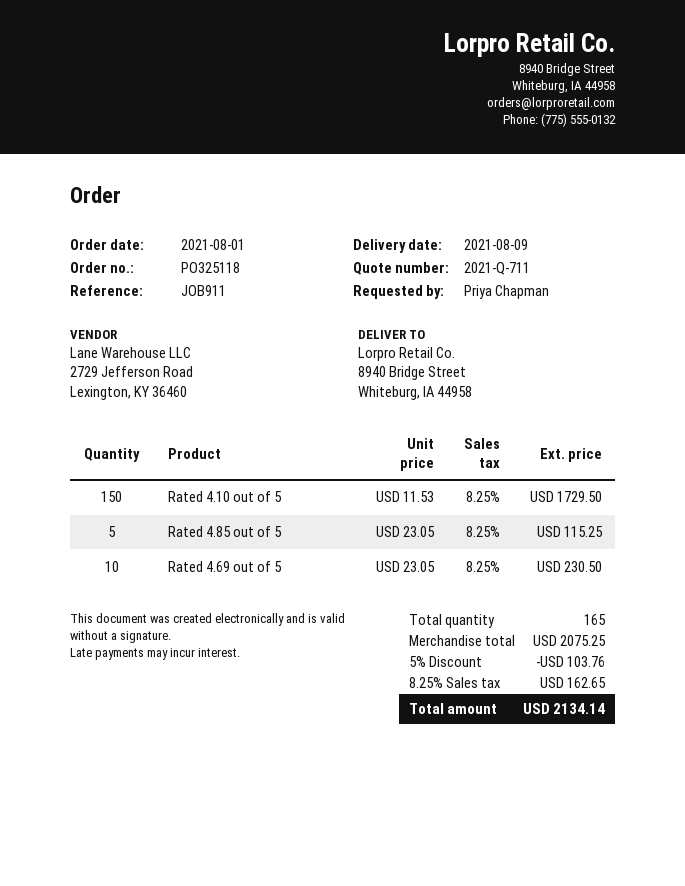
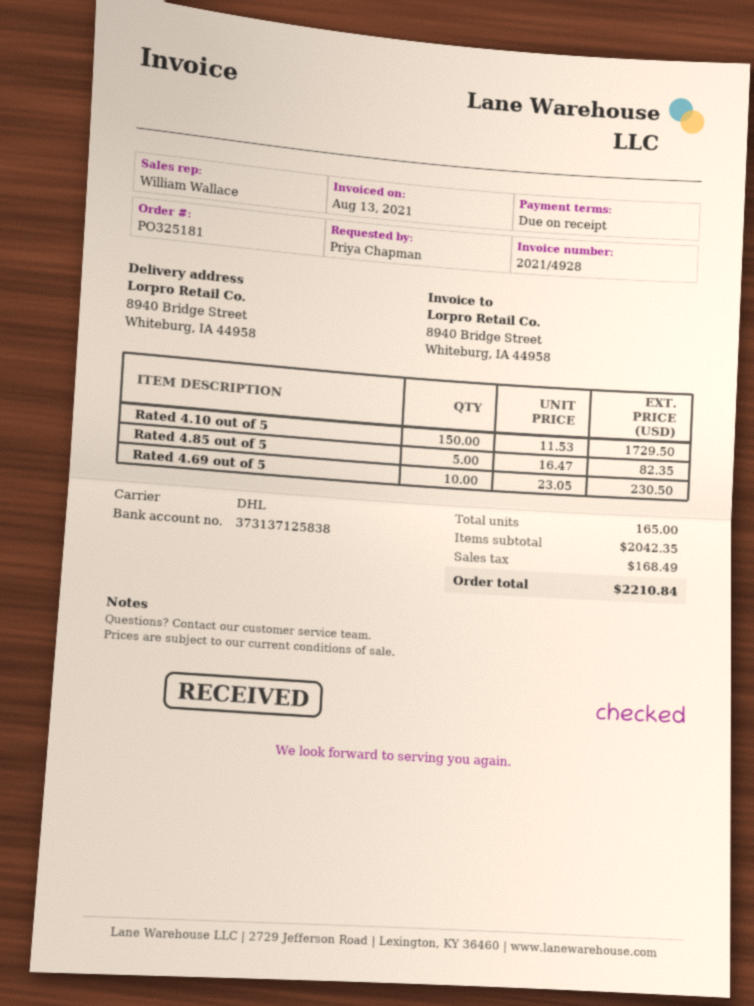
order number: PO325118 -> PO325181
Rated 4.85 out of 5: 5 x 23.05 = 115.25 -> 5 x 16.47 = 82.35
subtotal: 2075.25 -> 2042.35
discount: 5% = 103.76 -> none
tax: 162.65 -> 168.49
total: 2134.14 -> 2210.84

